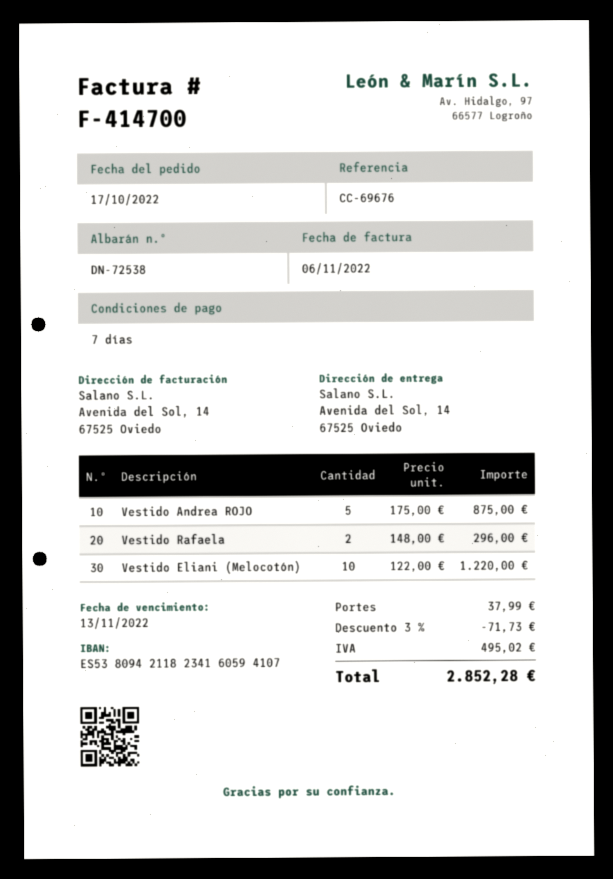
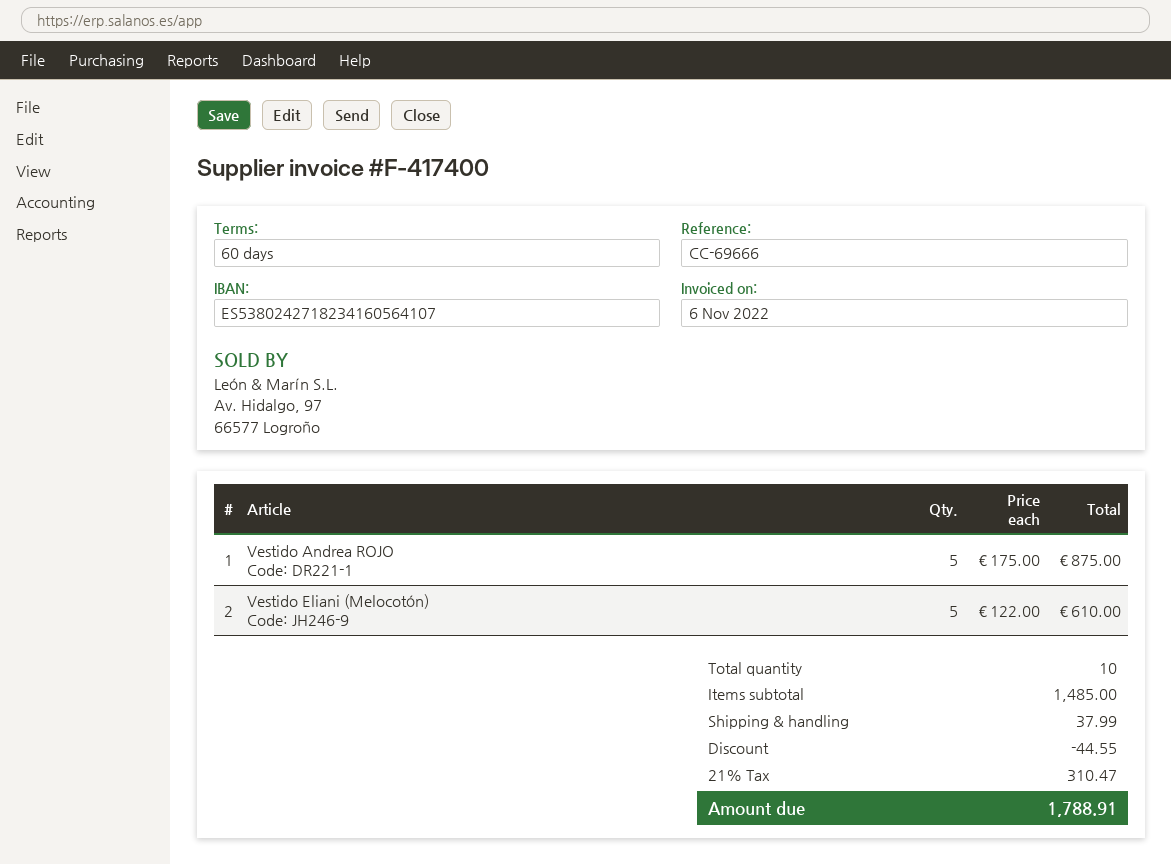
invoice number: F-414700 -> F-417400
payment terms: 7 days -> 60 days
reference: CC-69676 -> CC-69666
bank account: ES5380942118234160594107 -> ES5380242718234160564107
Vestido Rafaela: 2 x 148.00 = 296.00 -> none
Vestido Eliani (Melocotón): 10 x 122.00 = 1220.00 -> 5 x 122.00 = 610.00
discount: 71.73 -> 44.55
tax: 495.02 -> 310.47
total: 2852.28 -> 1788.91

